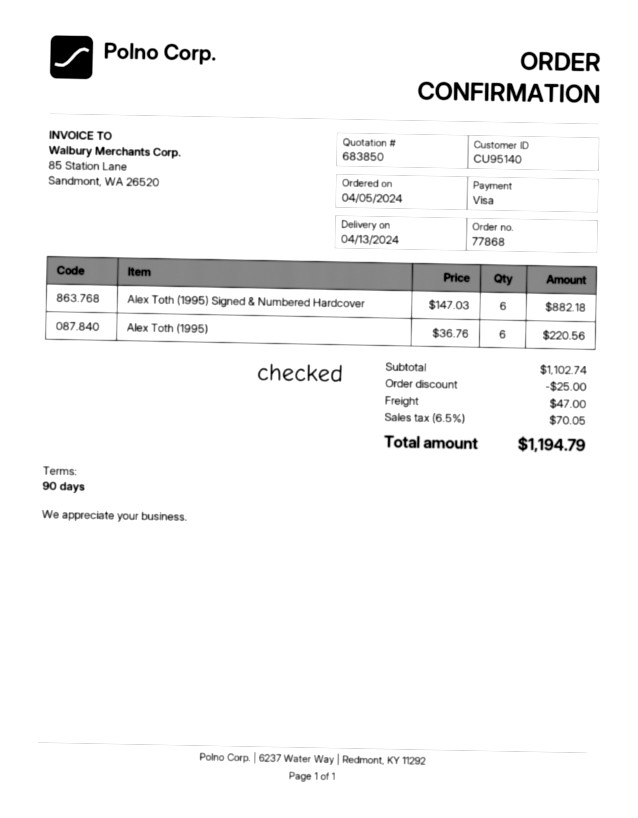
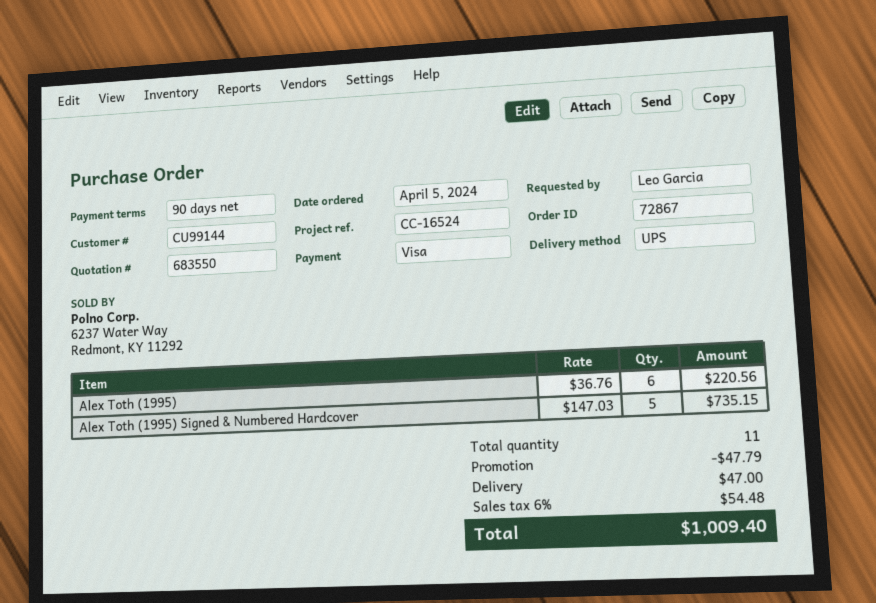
quote number: 683850 -> 683550
order number: 77868 -> 72867
customer number: CU95140 -> CU99144
Alex Toth (1995) Signed & Numbered Hardcover: 6 x 147.03 = 882.18 -> 5 x 147.03 = 735.15
discount: 25.00 -> 47.79
tax: 6.5% = 70.05 -> 6% = 54.48
total: 1194.79 -> 1009.40

